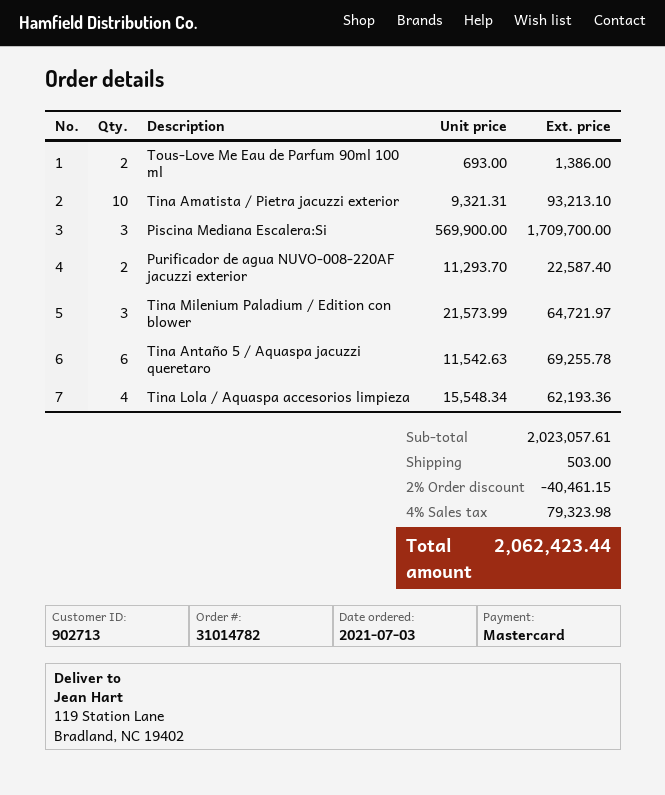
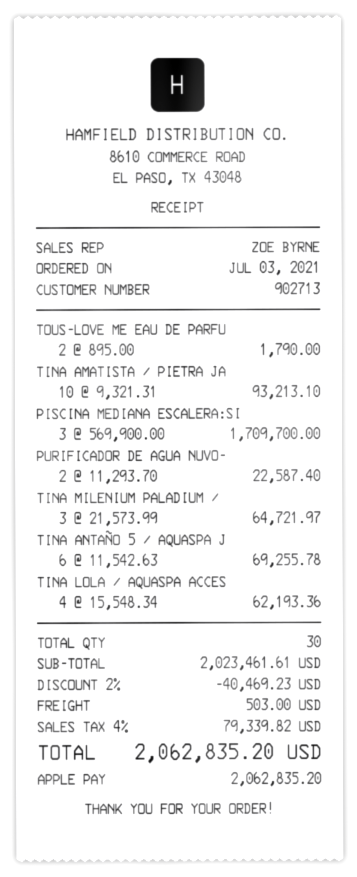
payment method: Mastercard -> Apple Pay
Tous-Love Me Eau de Parfum 90ml 100 ml: 2 x 693.00 = 1386.00 -> 2 x 895.00 = 1790.00
subtotal: 2023057.61 -> 2023461.61
discount: 2% = 40461.15 -> 2% = 40469.23
tax: 4% = 79323.98 -> 4% = 79339.82
total: 2062423.44 -> 2062835.20

